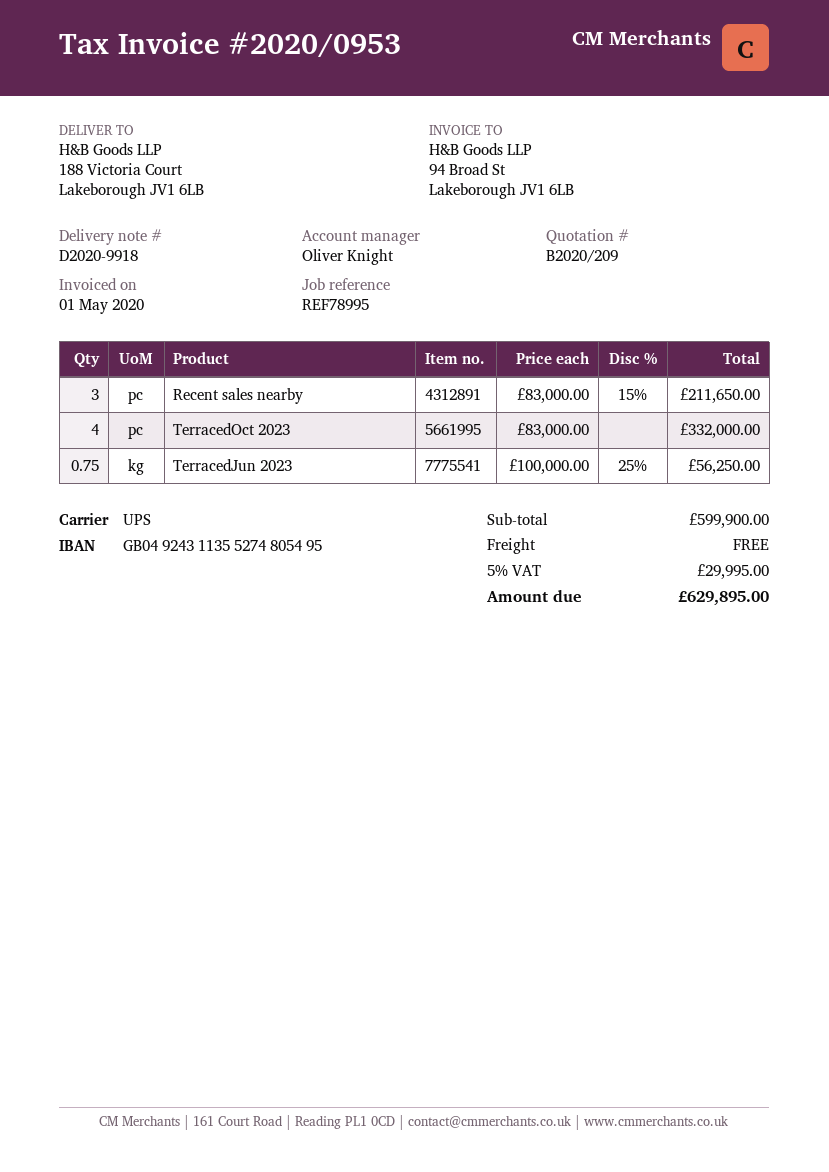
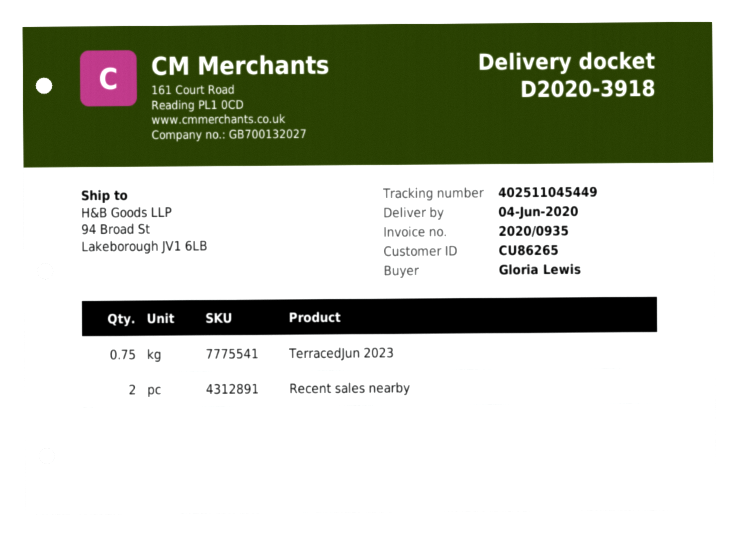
delivery note number: D2020-9918 -> D2020-3918
invoice number: 2020/0953 -> 2020/0935
ship to: 188 Victoria Court, Lakeborough JV1 6LB -> 94 Broad St, Lakeborough JV1 6LB
Recent sales nearby: 3 -> 2
TerracedOct 2023: 4 -> none

